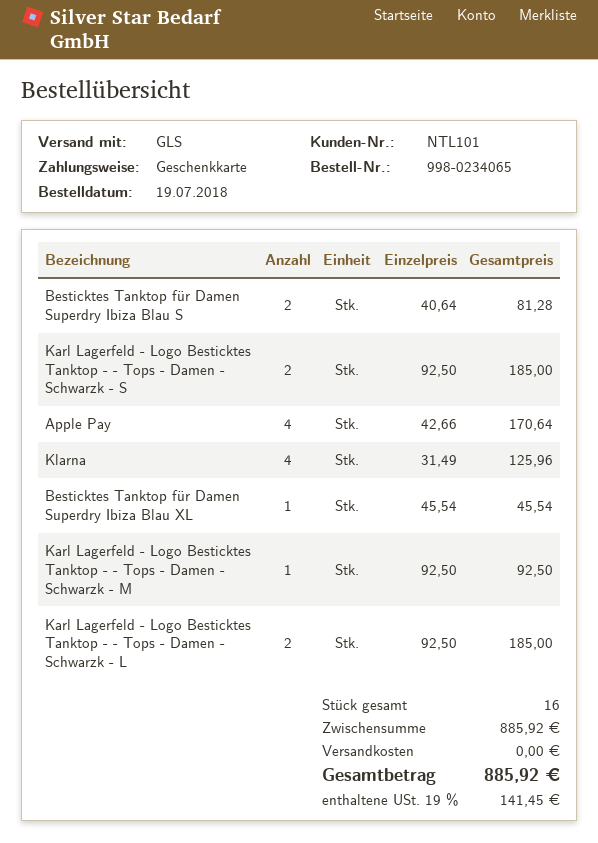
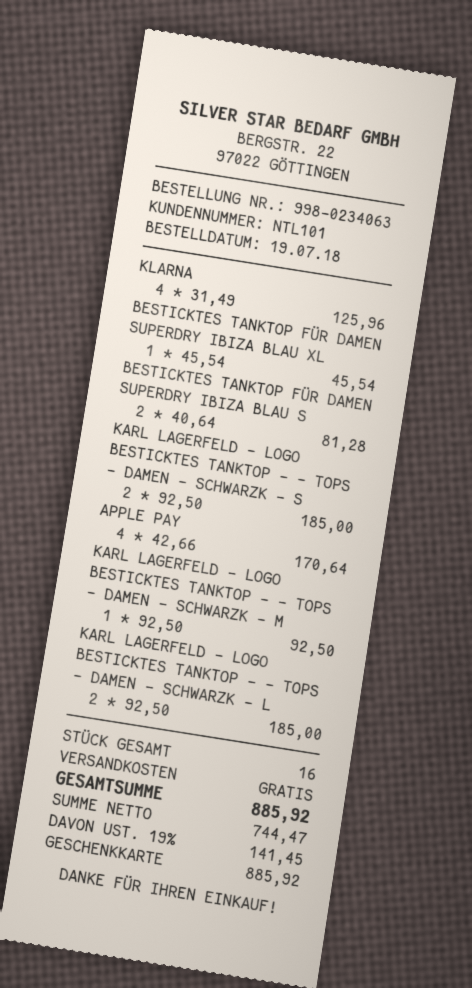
order number: 998-0234065 -> 998-0234063

